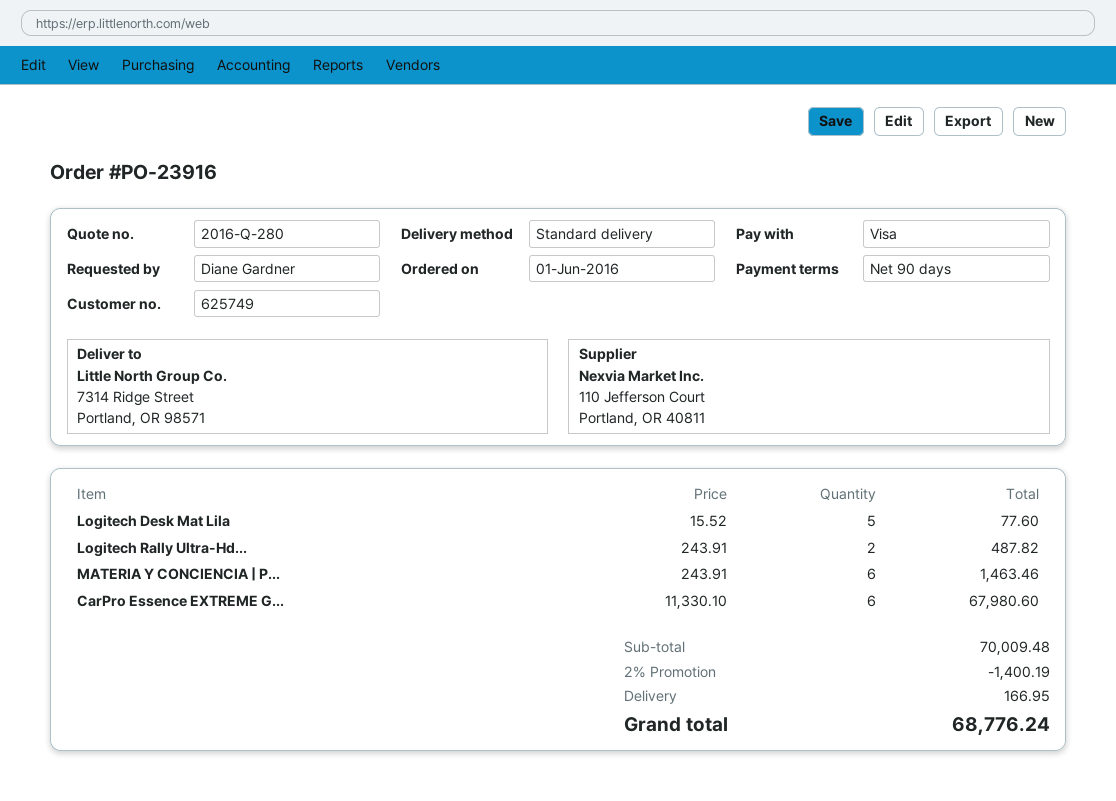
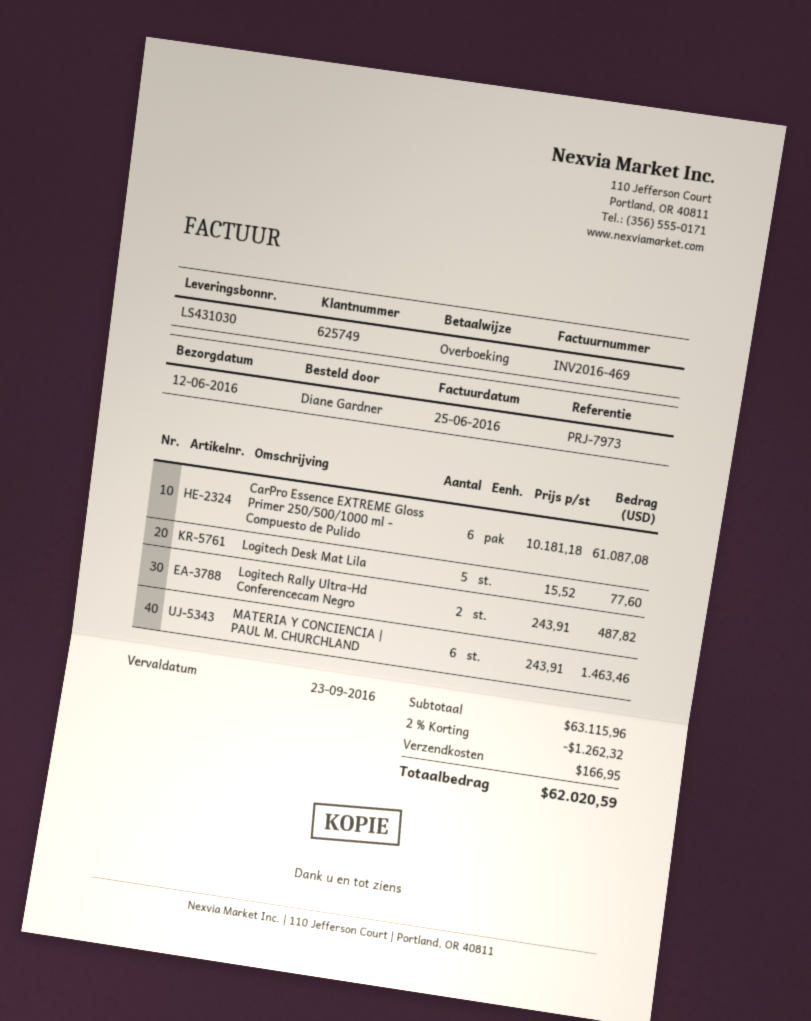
payment method: Visa -> bank transfer
CarPro Essence EXTREME G...: 6 x 11330.10 = 67980.60 -> 6 x 10181.18 = 61087.08
subtotal: 70009.48 -> 63115.96
discount: 2% = 1400.19 -> 2% = 1262.32
total: 68776.24 -> 62020.59

